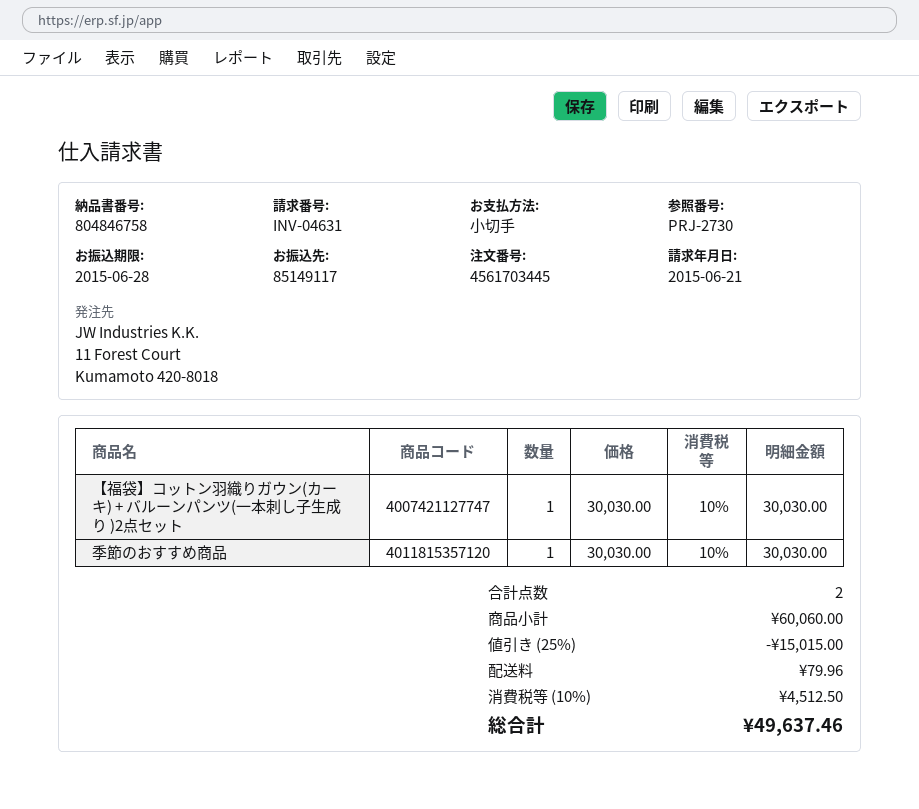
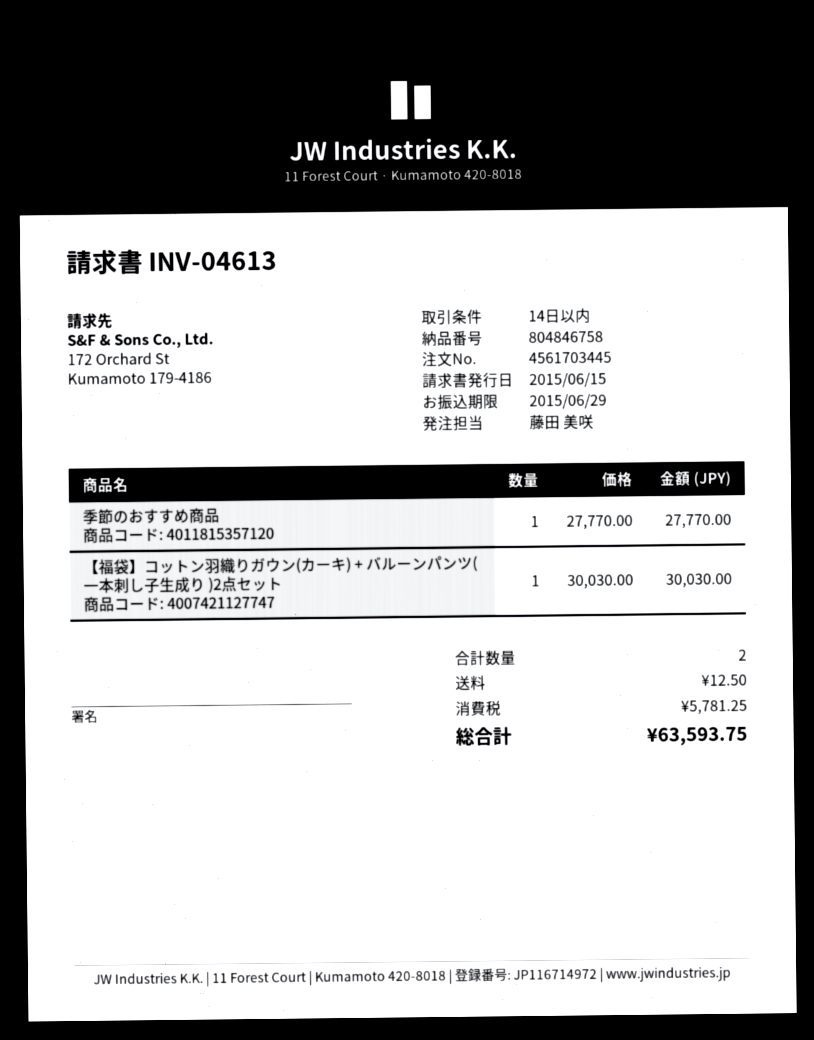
invoice number: INV-04631 -> INV-04613
invoice date: 2015-06-21 -> 2015-06-15
due date: 2015-06-28 -> 2015-06-29
季節のおすすめ商品: 1 x 30030.00 = 30030.00 -> 1 x 27770.00 = 27770.00
discount: 25% = 15015.00 -> none
shipping: 79.96 -> 12.50
tax: 4512.50 -> 5781.25
total: 49637.46 -> 63593.75

